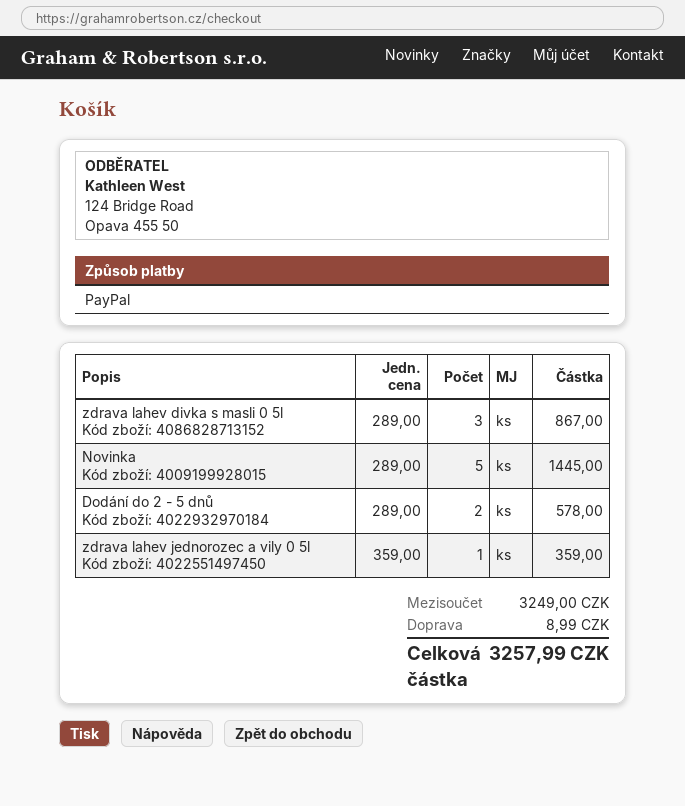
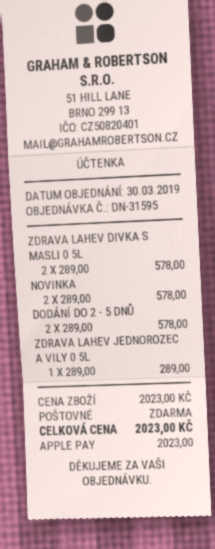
payment method: PayPal -> Apple Pay
zdrava lahev divka s masli 0 5l: 3 x 289.00 = 867.00 -> 2 x 289.00 = 578.00
Novinka: 5 x 289.00 = 1445.00 -> 2 x 289.00 = 578.00
zdrava lahev jednorozec a vily 0 5l: 1 x 359.00 = 359.00 -> 1 x 289.00 = 289.00
subtotal: 3249.00 -> 2023.00
shipping: 8.99 -> 0.00
total: 3257.99 -> 2023.00

